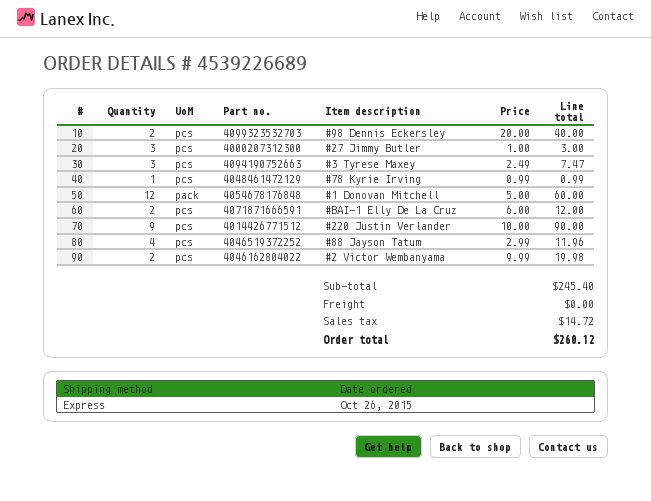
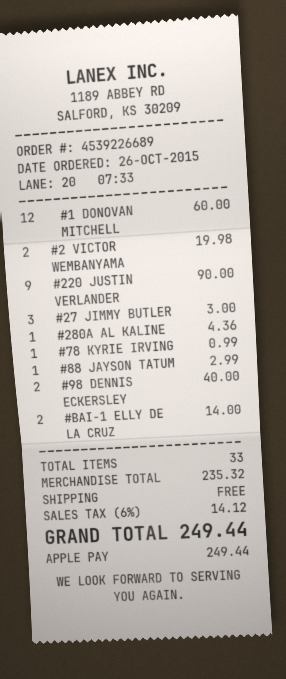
#3 Tyrese Maxey: 3 for 7.47 -> none
#BAI-1 Elly De La Cruz: 2 for 12.00 -> 2 for 14.00
#88 Jayson Tatum: 4 for 11.96 -> 1 for 2.99
#280A AL KALINE: none -> 1 for 4.36
subtotal: 245.40 -> 235.32
tax: 14.72 -> 14.12
total: 260.12 -> 249.44

